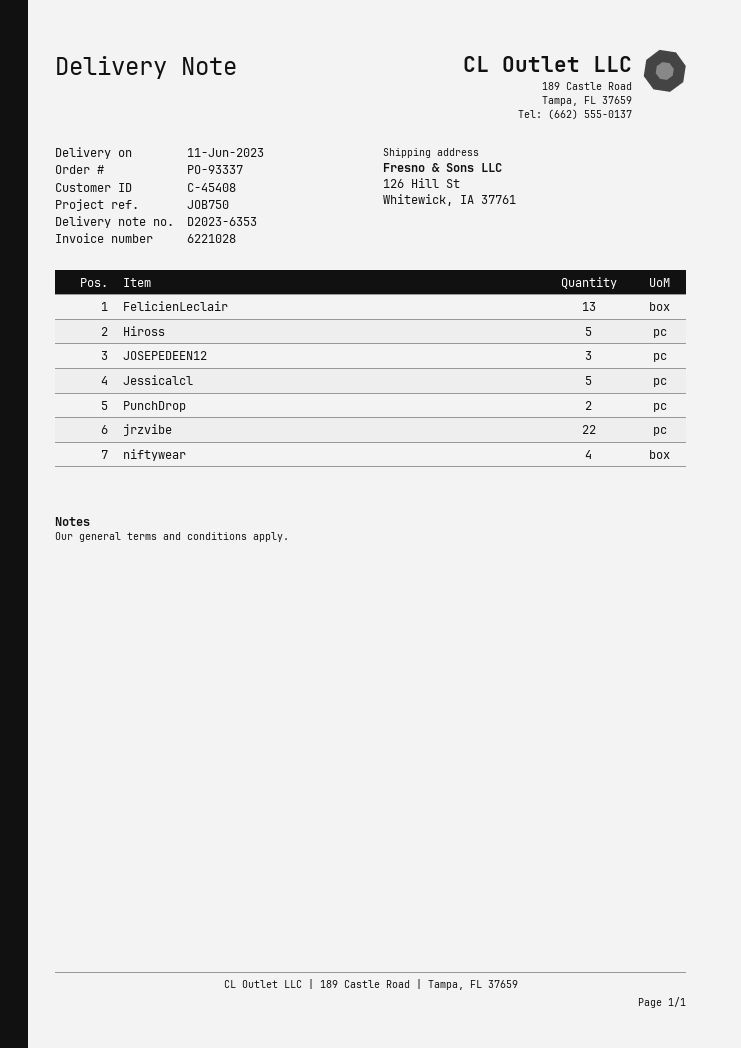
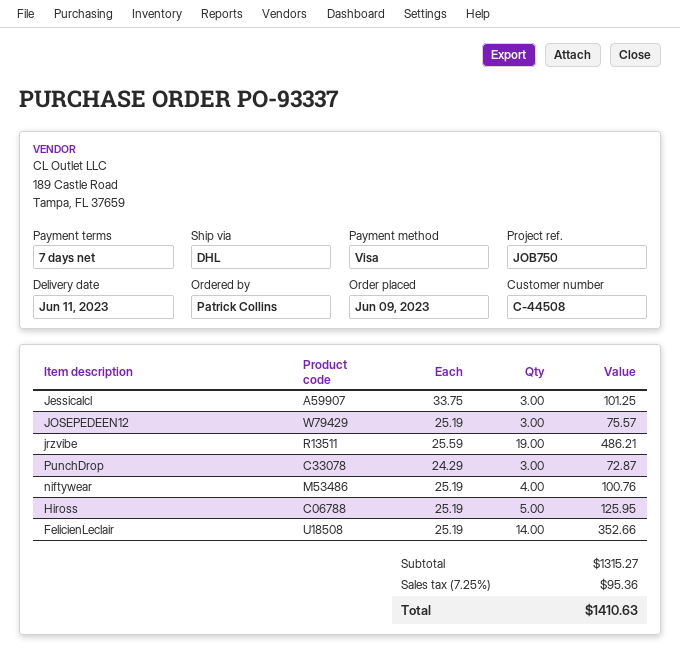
customer number: C-45408 -> C-44508
FelicienLeclair: 13 -> 14
Jessicalcl: 5 -> 3
PunchDrop: 2 -> 3
jrzvibe: 22 -> 19

